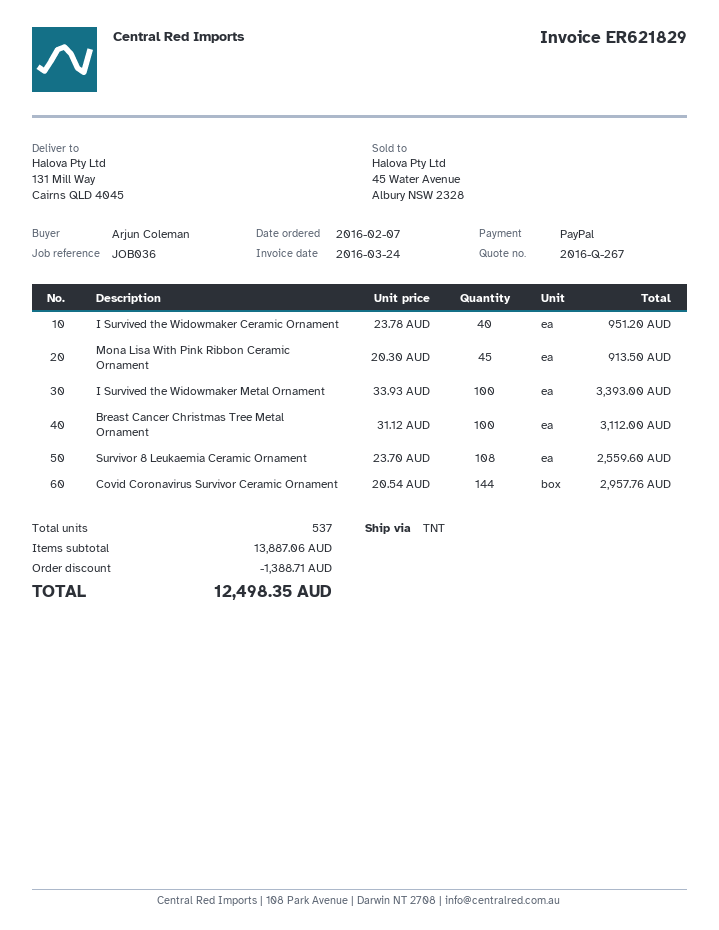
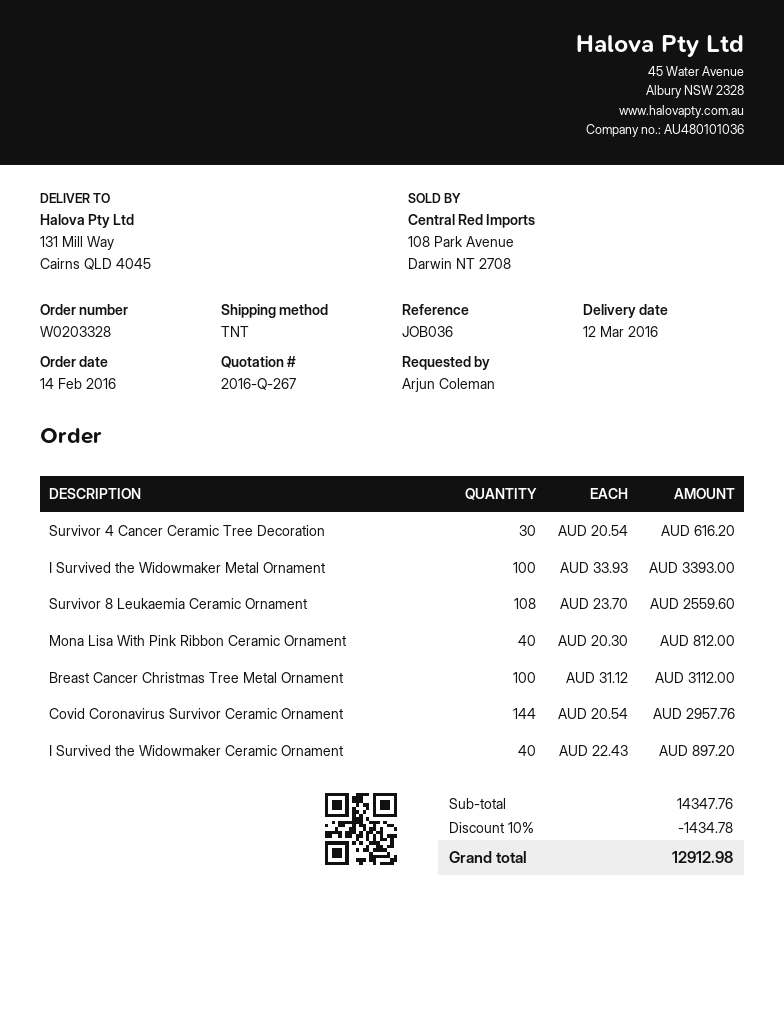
order date: 2016-02-07 -> 2016-02-14
I Survived the Widowmaker Ceramic Ornament: 40 x 23.78 = 951.20 -> 40 x 22.43 = 897.20
Mona Lisa With Pink Ribbon Ceramic Ornament: 45 x 20.30 = 913.50 -> 40 x 20.30 = 812.00
Survivor 4 Cancer Ceramic Tree Decoration: none -> 30 x 20.54 = 616.20
subtotal: 13887.06 -> 14347.76
discount: 1388.71 -> 1434.78
total: 12498.35 -> 12912.98

